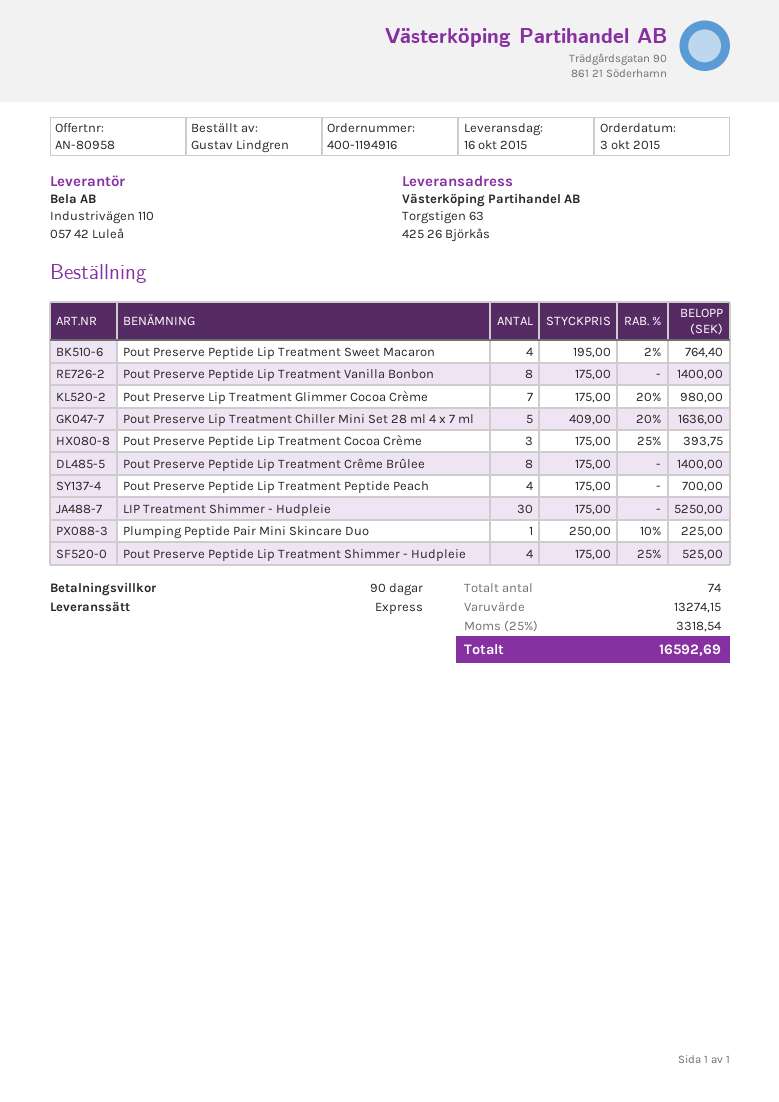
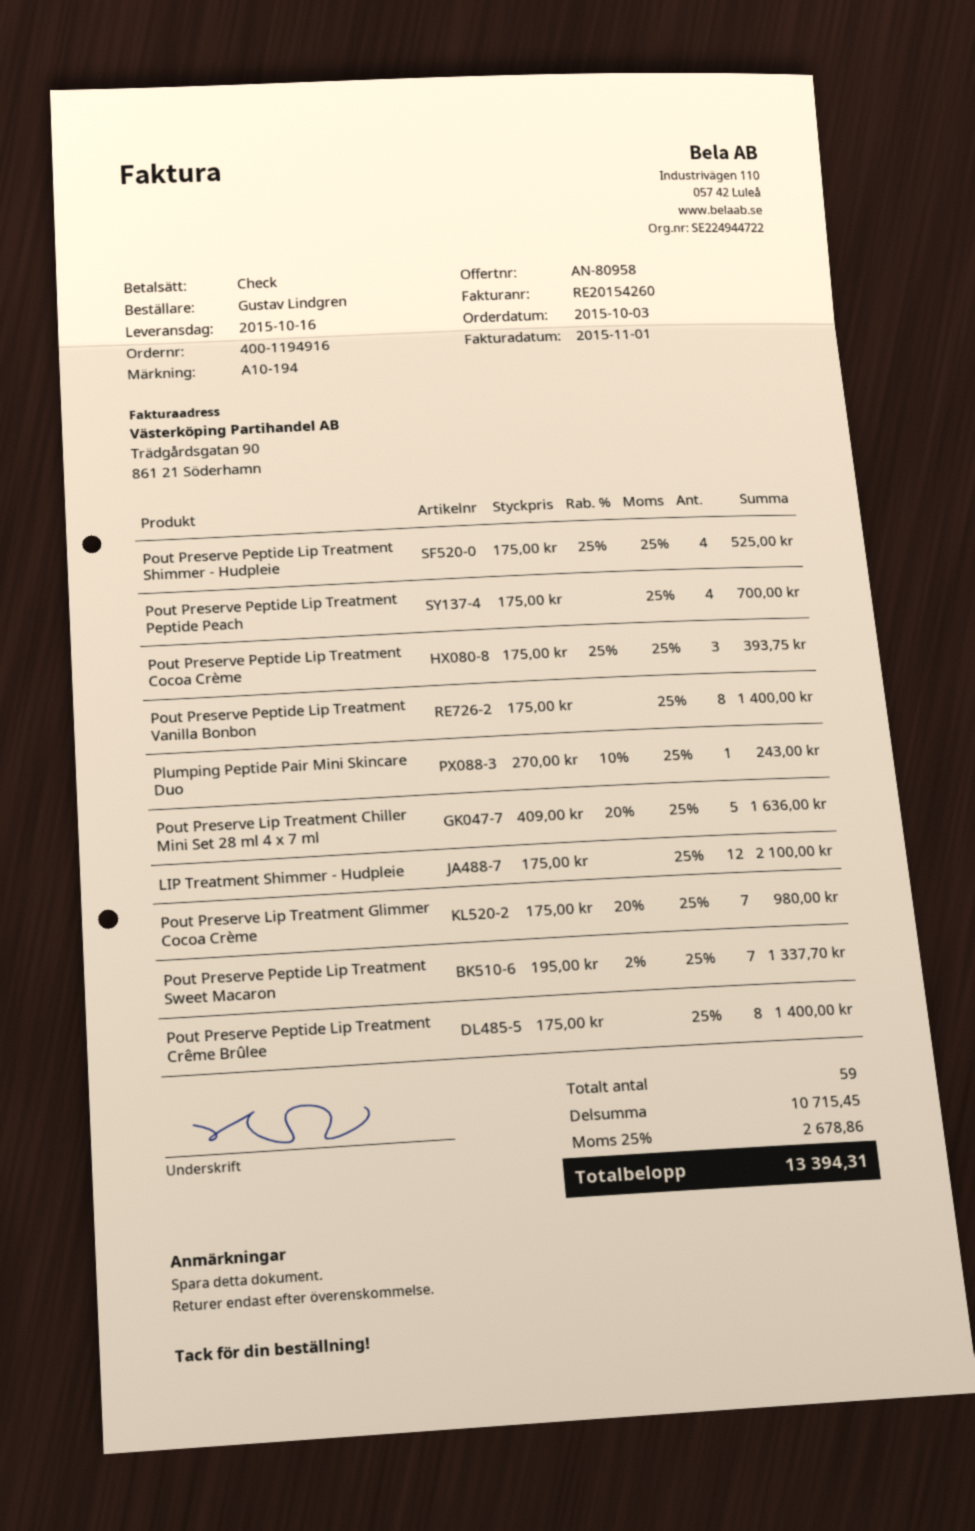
Pout Preserve Peptide Lip Treatment Sweet Macaron: 4 x 195.00 - 2% = 764.40 -> 7 x 195.00 - 2% = 1337.70
LIP Treatment Shimmer - Hudpleie: 30 x 175.00 = 5250.00 -> 12 x 175.00 = 2100.00
Plumping Peptide Pair Mini Skincare Duo: 1 x 250.00 - 10% = 225.00 -> 1 x 270.00 - 10% = 243.00
total quantity: 74 -> 59
subtotal: 13274.15 -> 10715.45
tax: 25% = 3318.54 -> 25% = 2678.86
total: 16592.69 -> 13394.31

